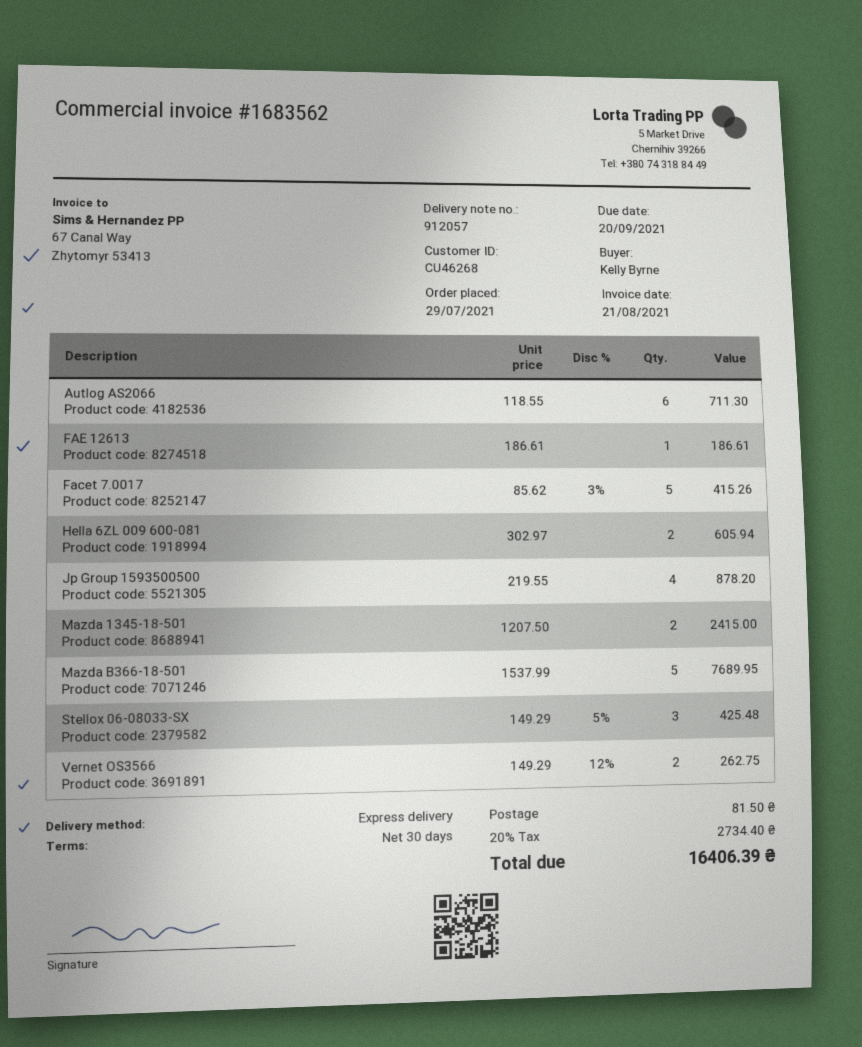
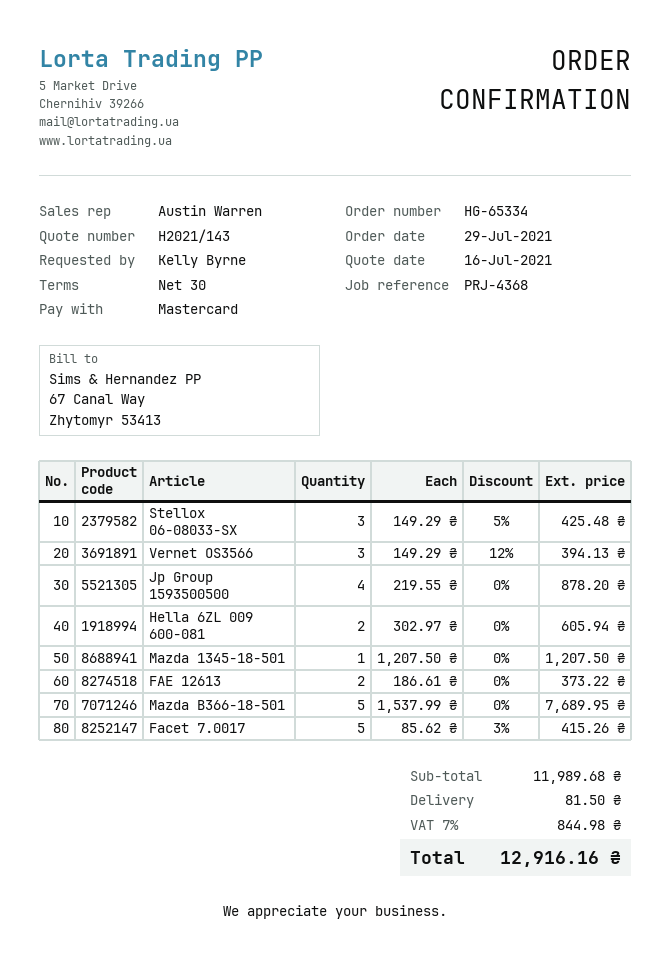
Autlog AS2066: 6 x 118.55 = 711.30 -> none
FAE 12613: 1 x 186.61 = 186.61 -> 2 x 186.61 = 373.22
Mazda 1345-18-501: 2 x 1207.50 = 2415.00 -> 1 x 1207.50 = 1207.50
Vernet OS3566: 2 x 149.29 - 12% = 262.75 -> 3 x 149.29 - 12% = 394.13
tax: 20% = 2734.40 -> 7% = 844.98
total: 16406.39 -> 12916.16

